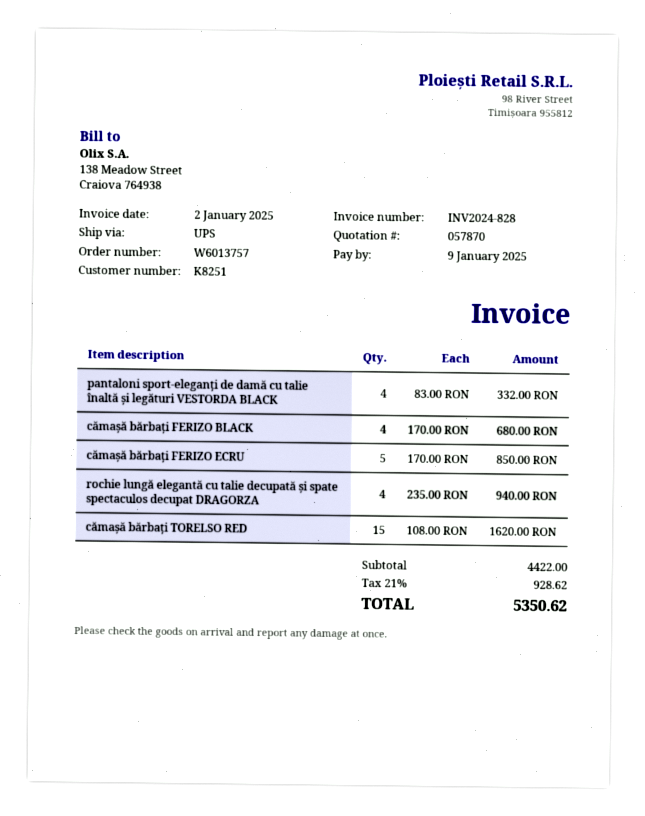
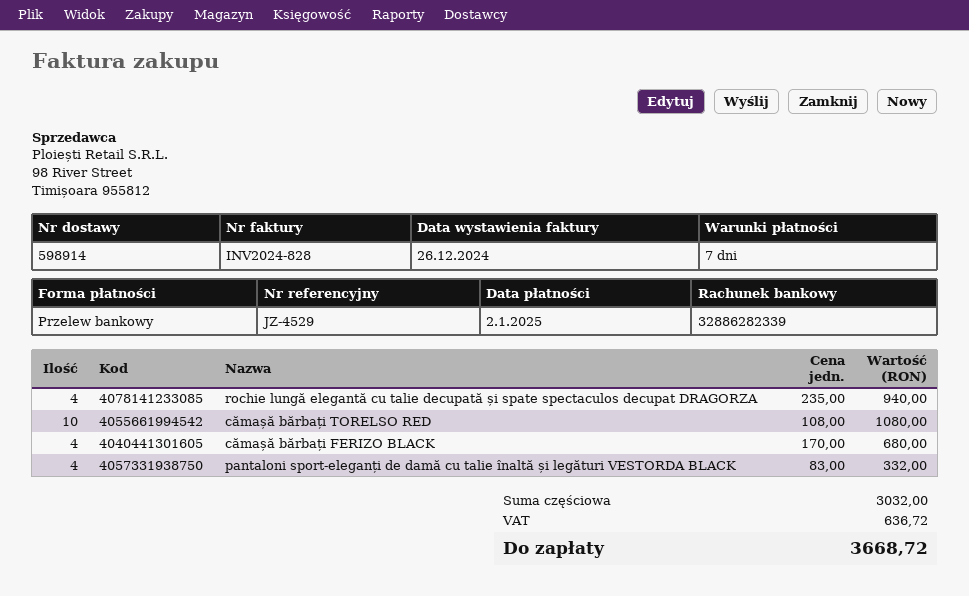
invoice date: 2025-01-02 -> 2024-12-26
due date: 2025-01-09 -> 2025-01-02
cămașă bărbați FERIZO ECRU: 5 x 170.00 = 850.00 -> none
cămașă bărbați TORELSO RED: 15 x 108.00 = 1620.00 -> 10 x 108.00 = 1080.00
subtotal: 4422.00 -> 3032.00
tax: 928.62 -> 636.72
total: 5350.62 -> 3668.72

